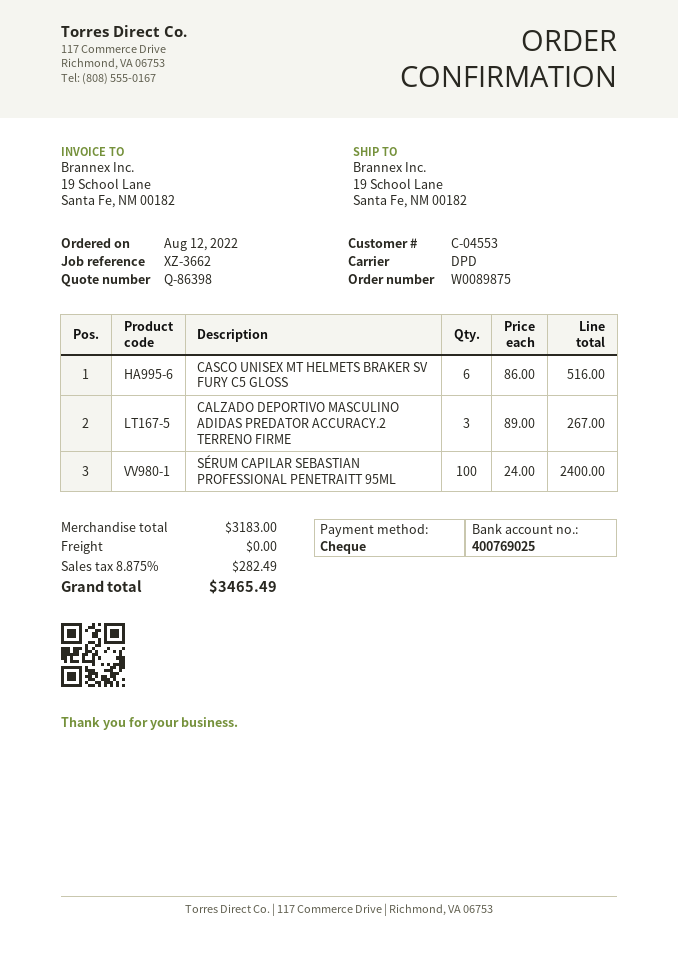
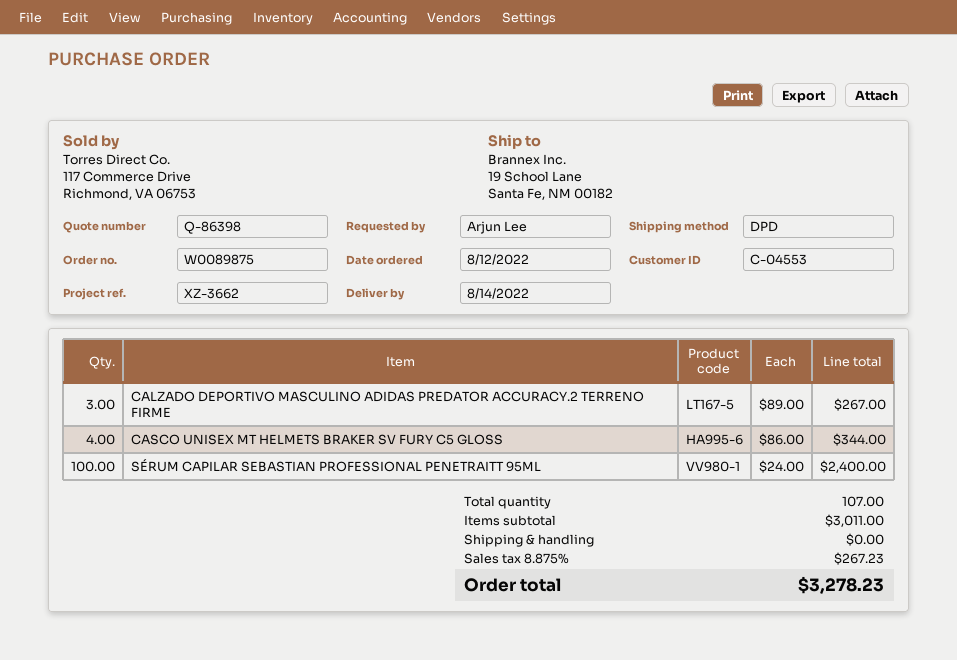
CASCO UNISEX MT HELMETS BRAKER SV FURY C5 GLOSS: 6 x 86.00 = 516.00 -> 4 x 86.00 = 344.00
subtotal: 3183.00 -> 3011.00
tax: 8.875% = 282.49 -> 8.875% = 267.23
total: 3465.49 -> 3278.23

